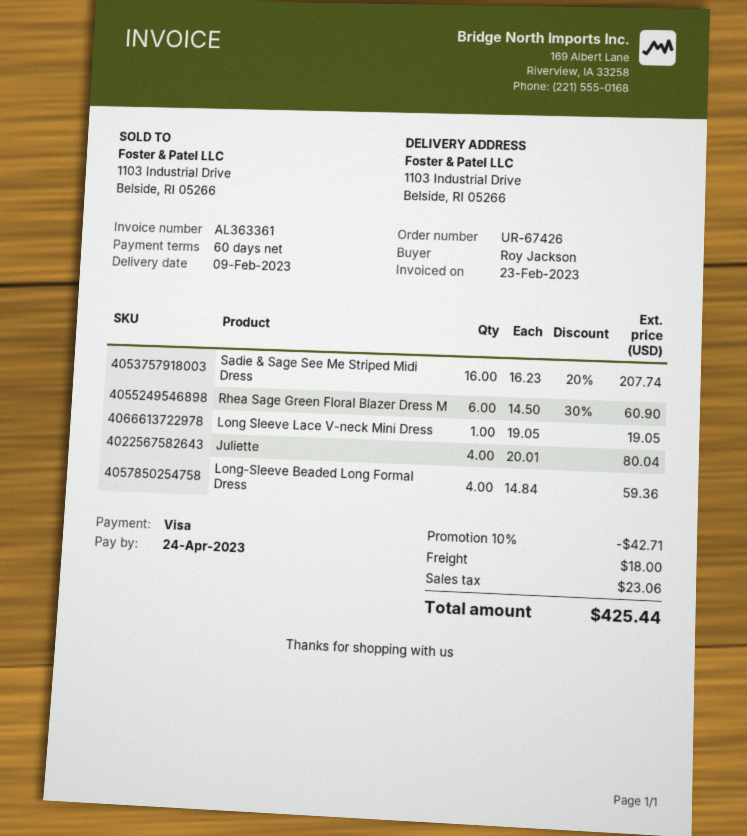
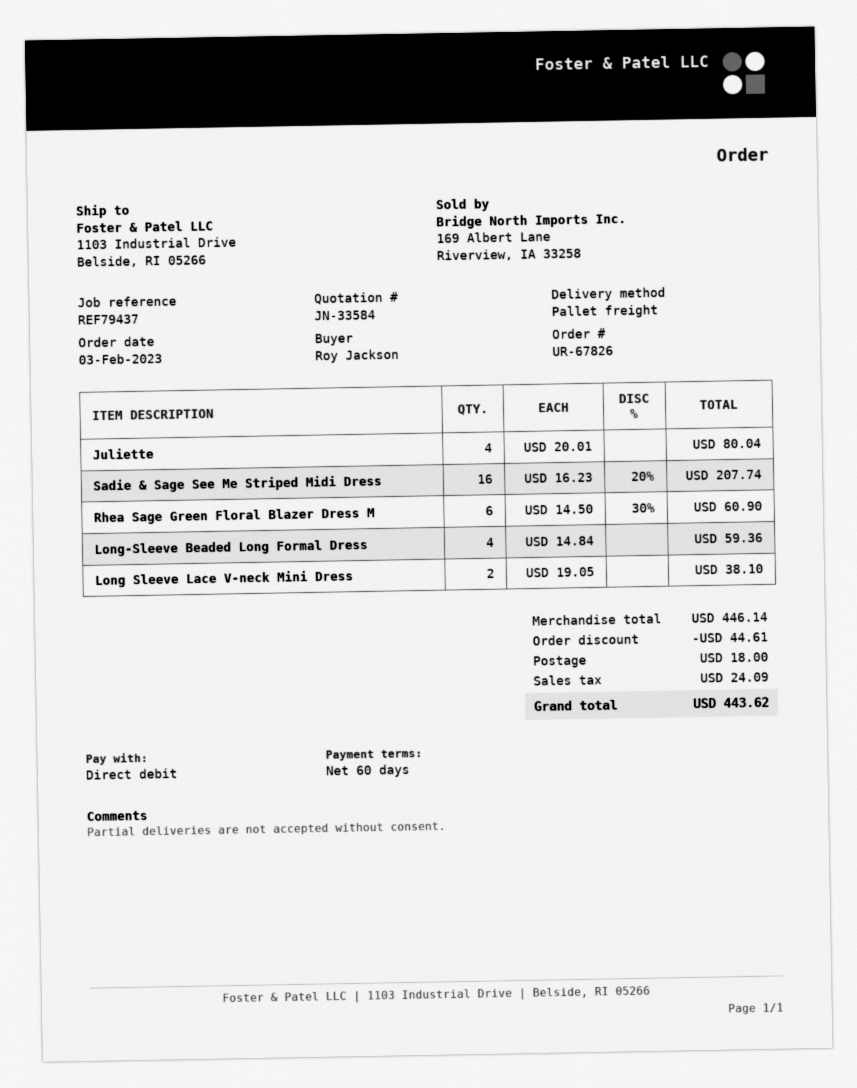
order number: UR-67426 -> UR-67826
payment method: Visa -> direct debit
Long Sleeve Lace V-neck Mini Dress: 1 x 19.05 = 19.05 -> 2 x 19.05 = 38.10
discount: 42.71 -> 44.61
tax: 23.06 -> 24.09
total: 425.44 -> 443.62

